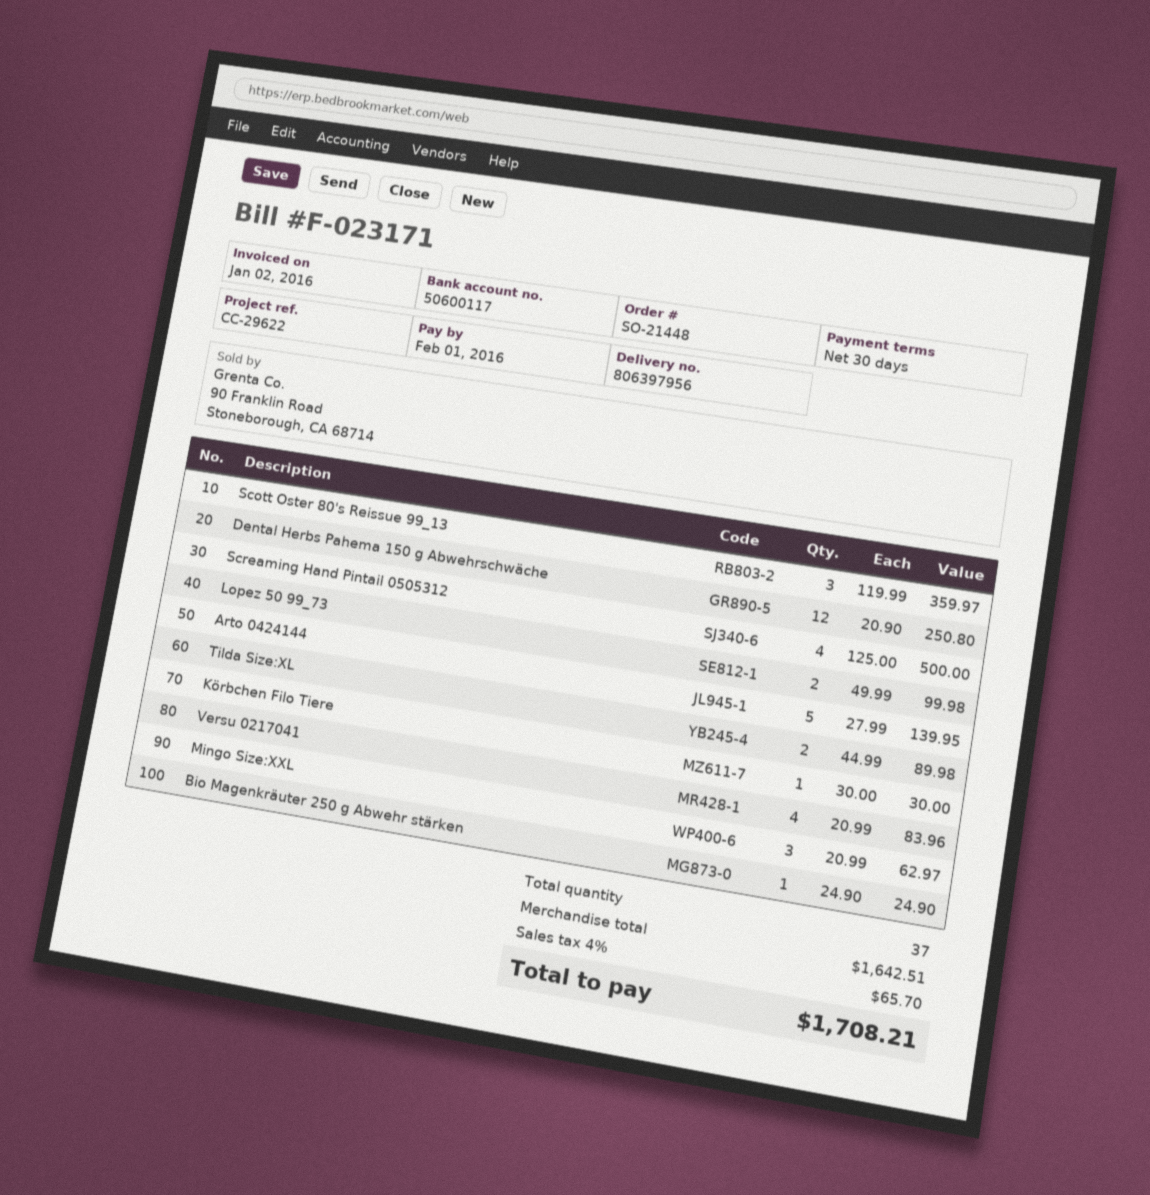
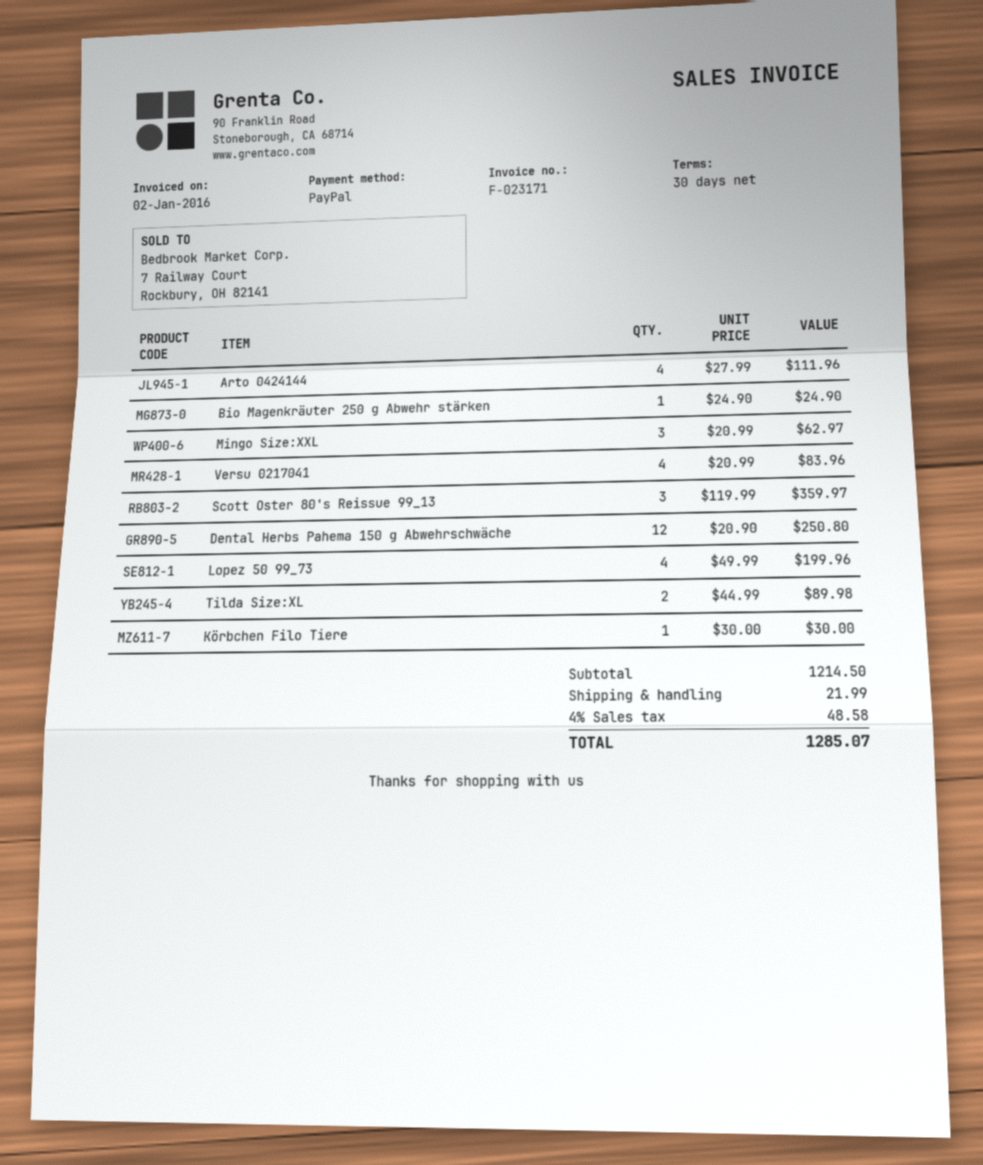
Screaming Hand Pintail 0505312: 4 x 125.00 = 500.00 -> none
Lopez 50 99_73: 2 x 49.99 = 99.98 -> 4 x 49.99 = 199.96
Arto 0424144: 5 x 27.99 = 139.95 -> 4 x 27.99 = 111.96
subtotal: 1642.51 -> 1214.50
shipping: none -> 21.99
tax: 4% = 65.70 -> 4% = 48.58
total: 1708.21 -> 1285.07

